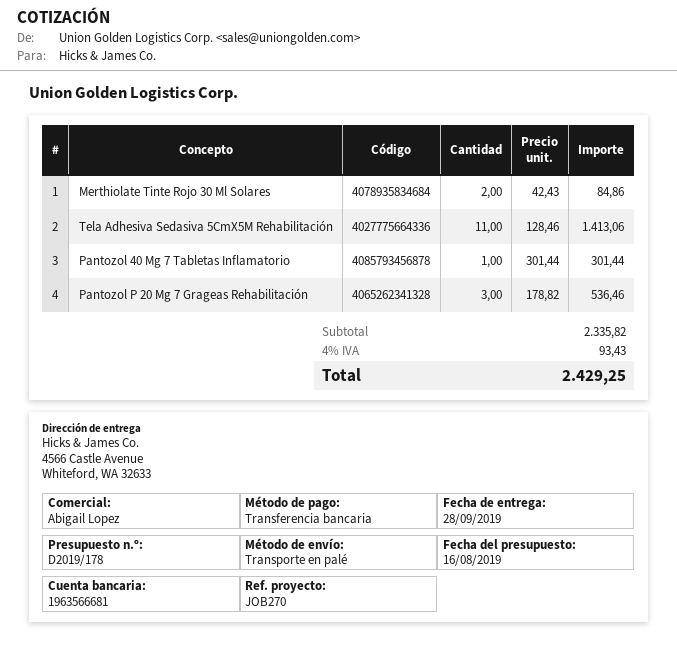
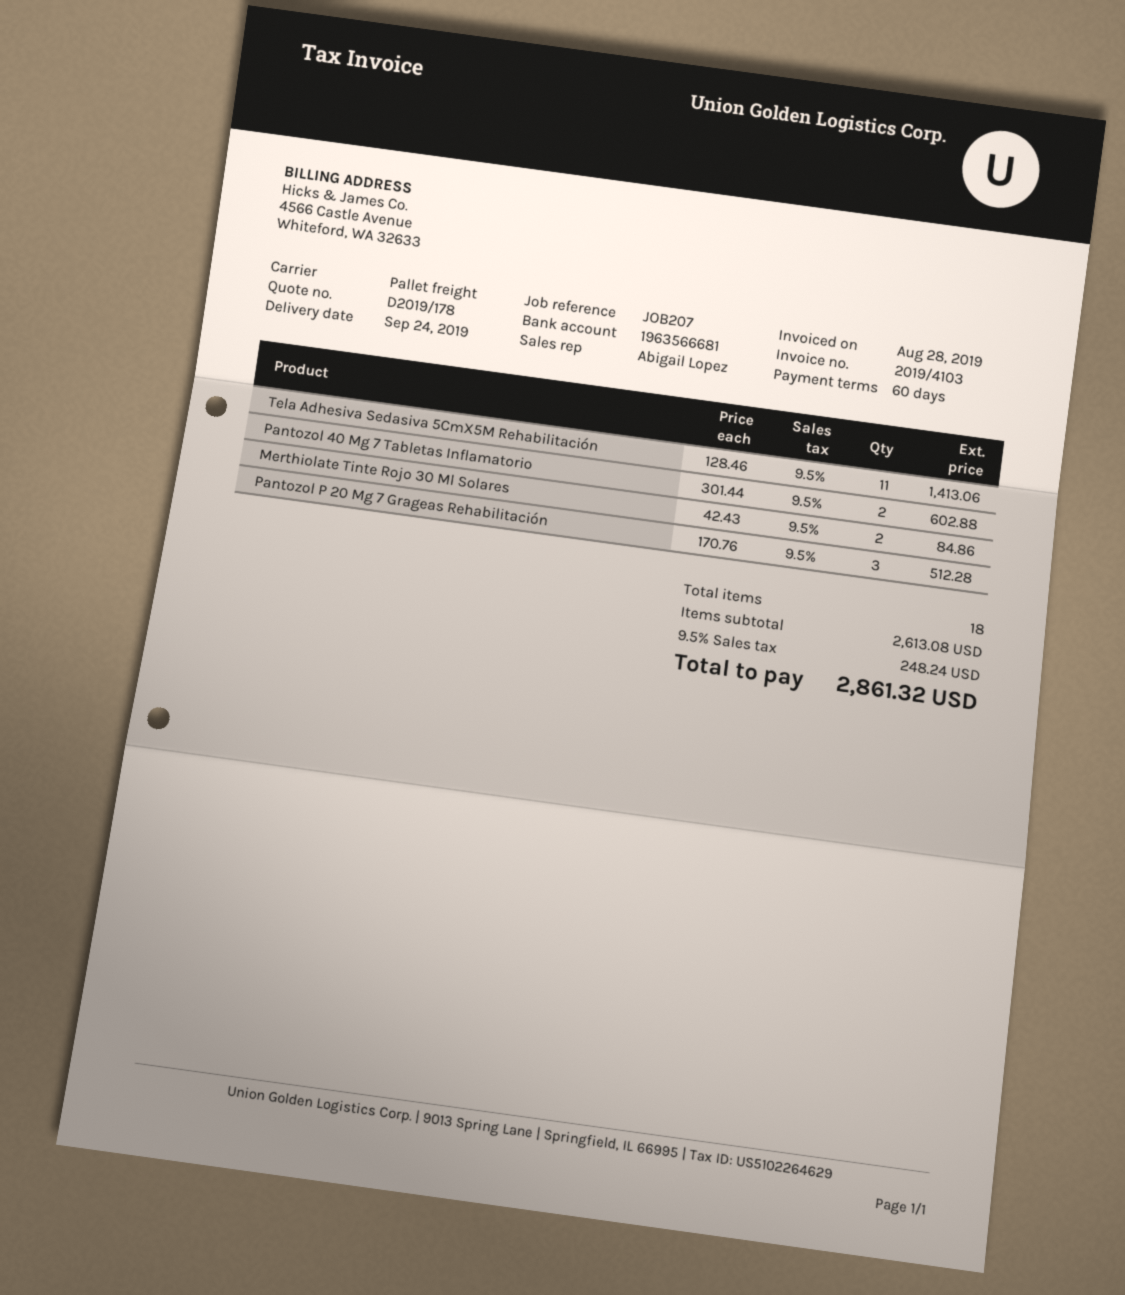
delivery date: 2019-09-28 -> 2019-09-24
reference: JOB270 -> JOB207
Pantozol 40 Mg 7 Tabletas Inflamatorio: 1 x 301.44 = 301.44 -> 2 x 301.44 = 602.88
Pantozol P 20 Mg 7 Grageas Rehabilitación: 3 x 178.82 = 536.46 -> 3 x 170.76 = 512.28
subtotal: 2335.82 -> 2613.08
tax: 4% = 93.43 -> 9.5% = 248.24
total: 2429.25 -> 2861.32

